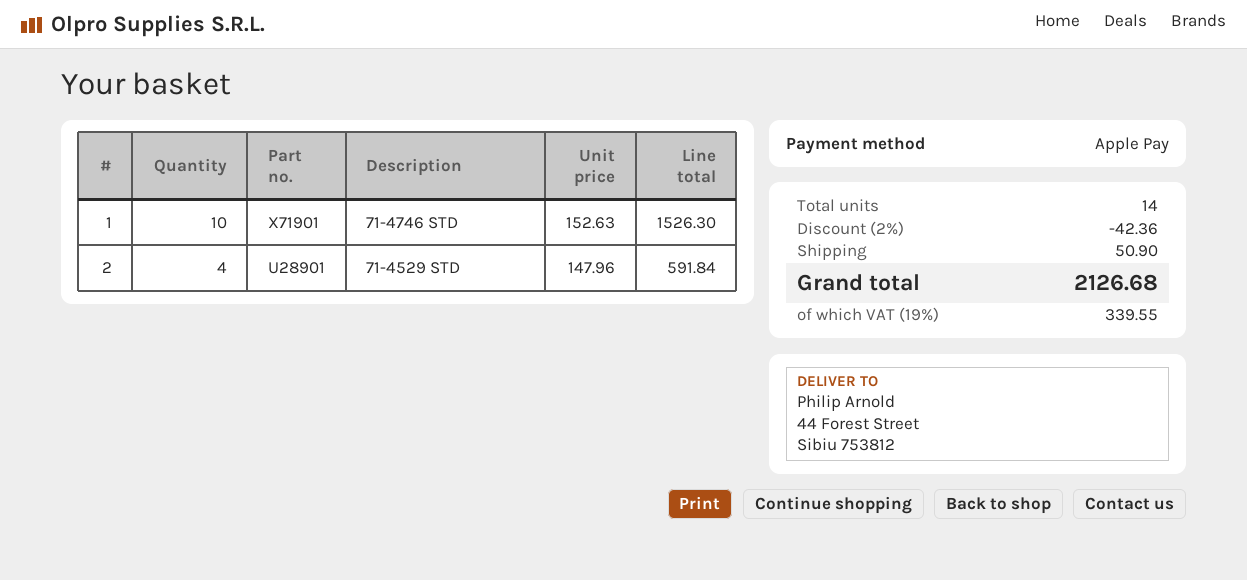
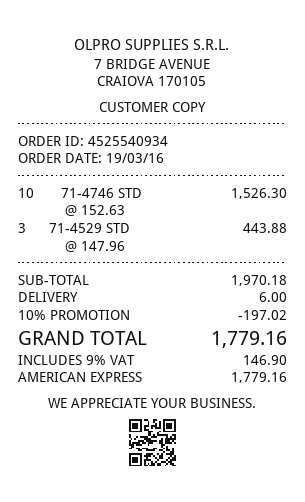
payment method: Apple Pay -> American Express
71-4529 STD: 4 x 147.96 = 591.84 -> 3 x 147.96 = 443.88
discount: 2% = 42.36 -> 10% = 197.02
shipping: 50.90 -> 6.00
tax: 19% = 339.55 -> 9% = 146.90
total: 2126.68 -> 1779.16

